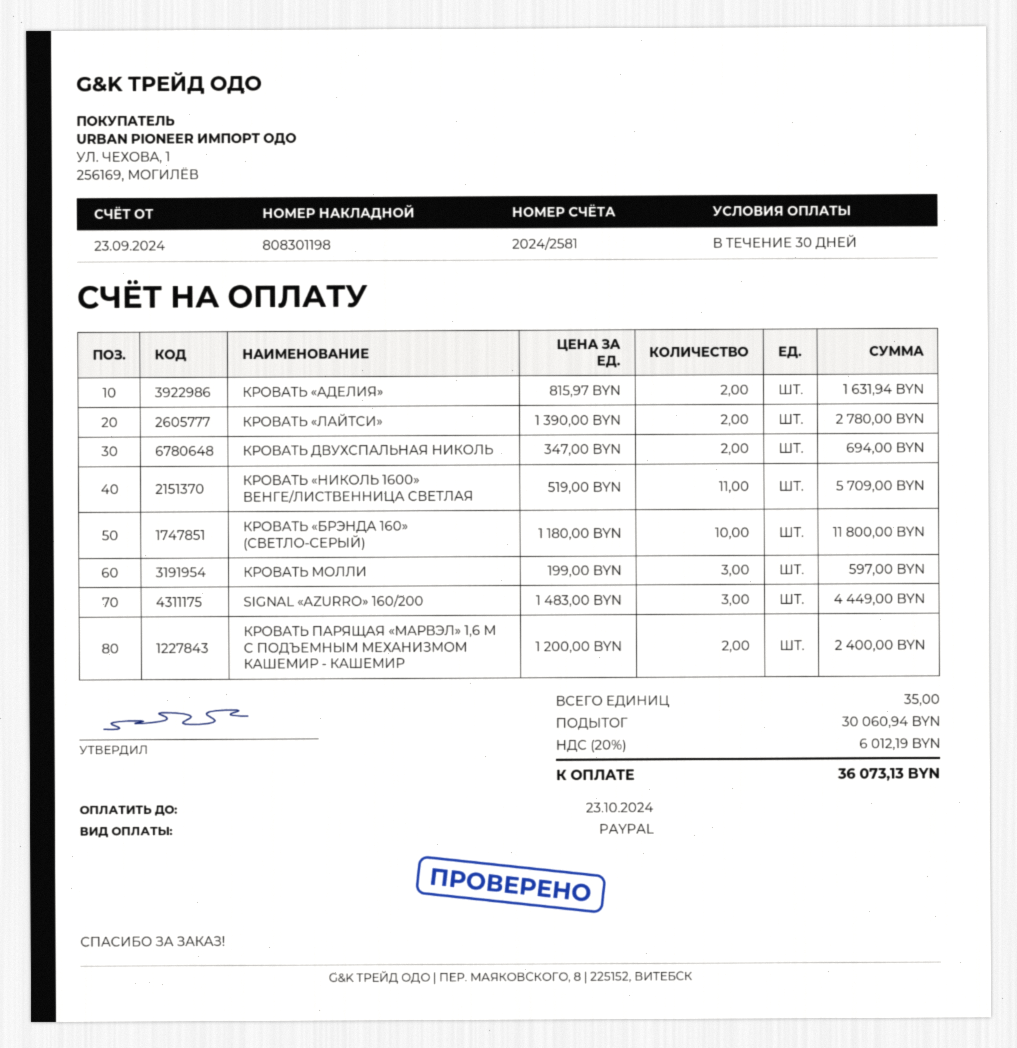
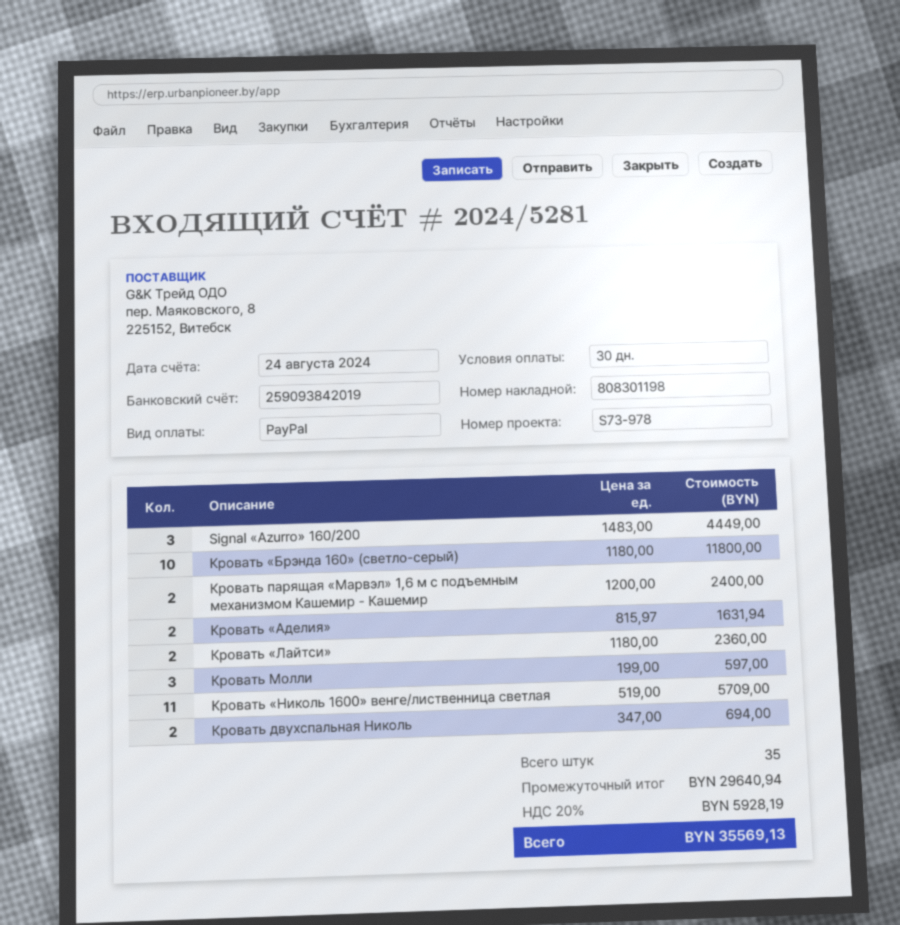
invoice number: 2024/2581 -> 2024/5281
invoice date: 2024-09-23 -> 2024-08-24
КРОВАТЬ «ЛАЙТСИ»: 2 x 1390.00 = 2780.00 -> 2 x 1180.00 = 2360.00
subtotal: 30060.94 -> 29640.94
tax: 20% = 6012.19 -> 20% = 5928.19
total: 36073.13 -> 35569.13

